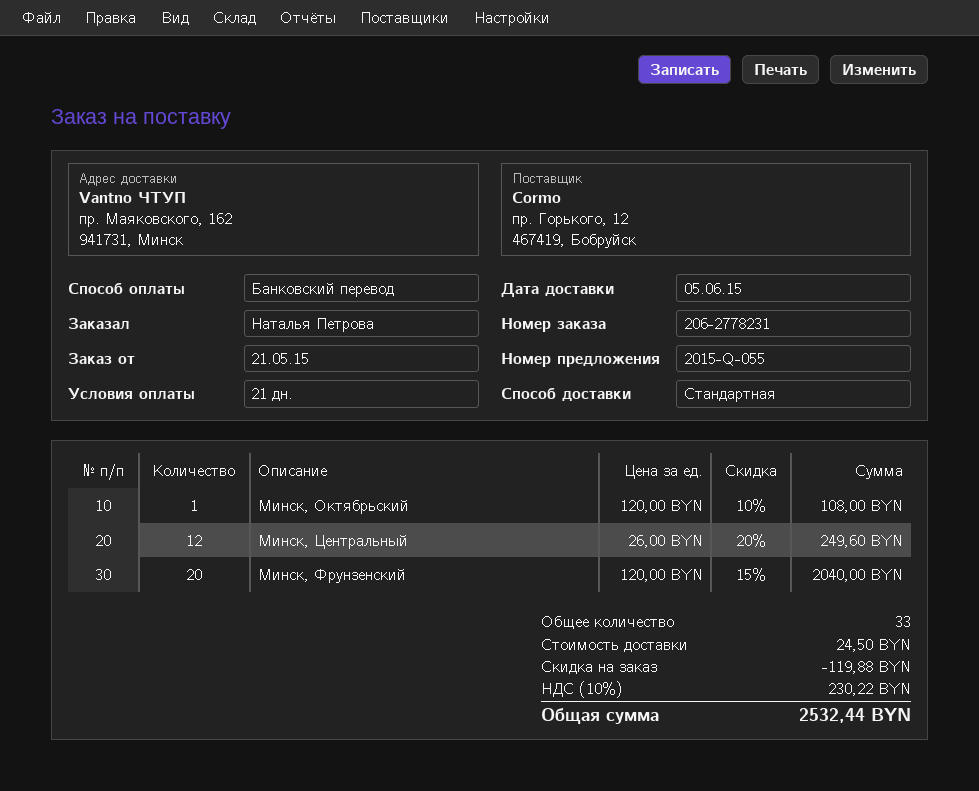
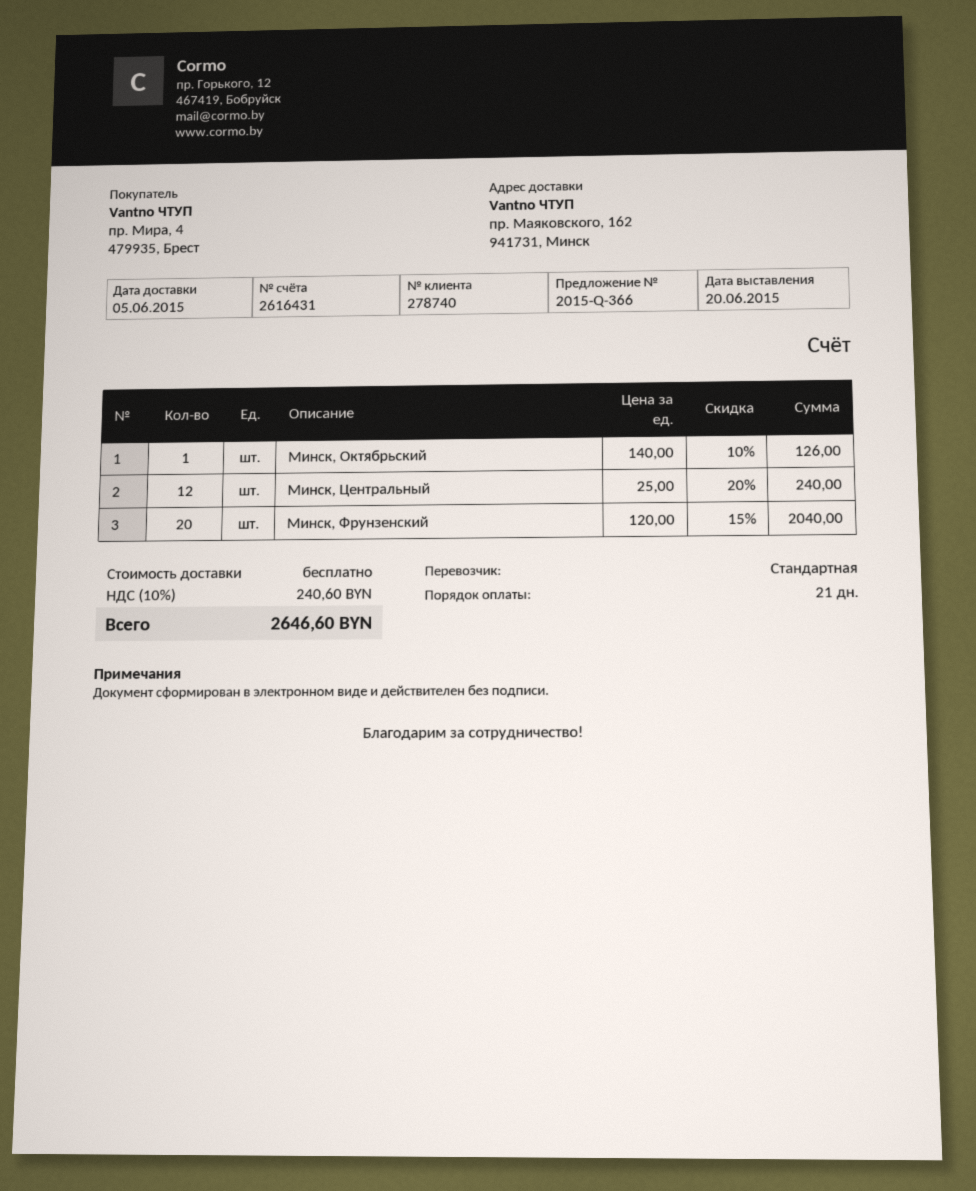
quote number: 2015-Q-055 -> 2015-Q-366
Минск, Октябрьский: 1 x 120.00 - 10% = 108.00 -> 1 x 140.00 - 10% = 126.00
Минск, Центральный: 12 x 26.00 - 20% = 249.60 -> 12 x 25.00 - 20% = 240.00
discount: 119.88 -> none
shipping: 24.50 -> 0.00
tax: 10% = 230.22 -> 10% = 240.60
total: 2532.44 -> 2646.60

